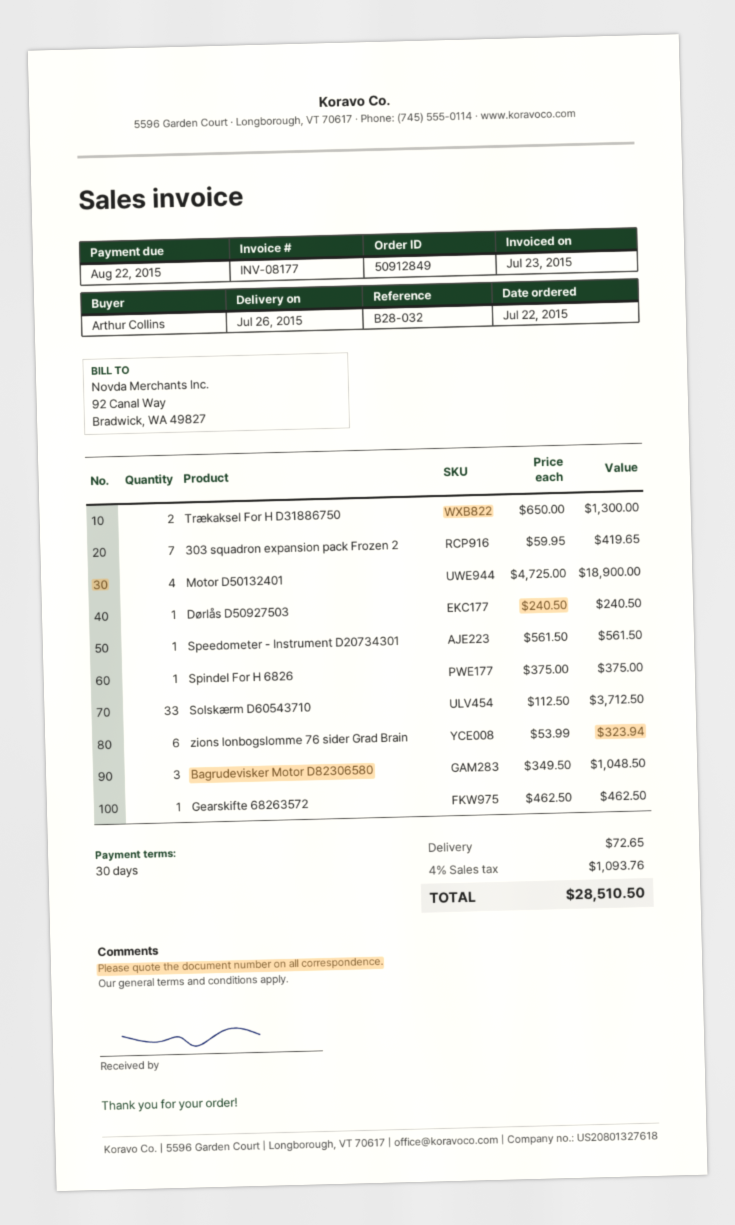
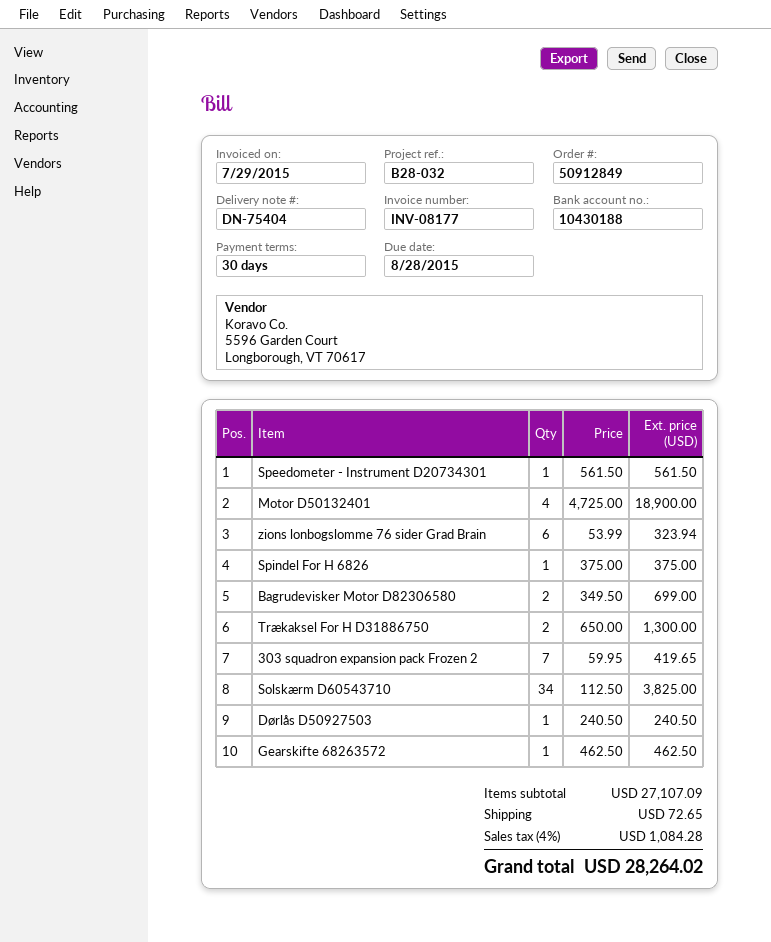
invoice date: 2015-07-23 -> 2015-07-29
due date: 2015-08-22 -> 2015-08-28
Solskærm D60543710: 33 x 112.50 = 3712.50 -> 34 x 112.50 = 3825.00
Bagrudevisker Motor D82306580: 3 x 349.50 = 1048.50 -> 2 x 349.50 = 699.00
tax: 4% = 1093.76 -> 4% = 1084.28
total: 28510.50 -> 28264.02

